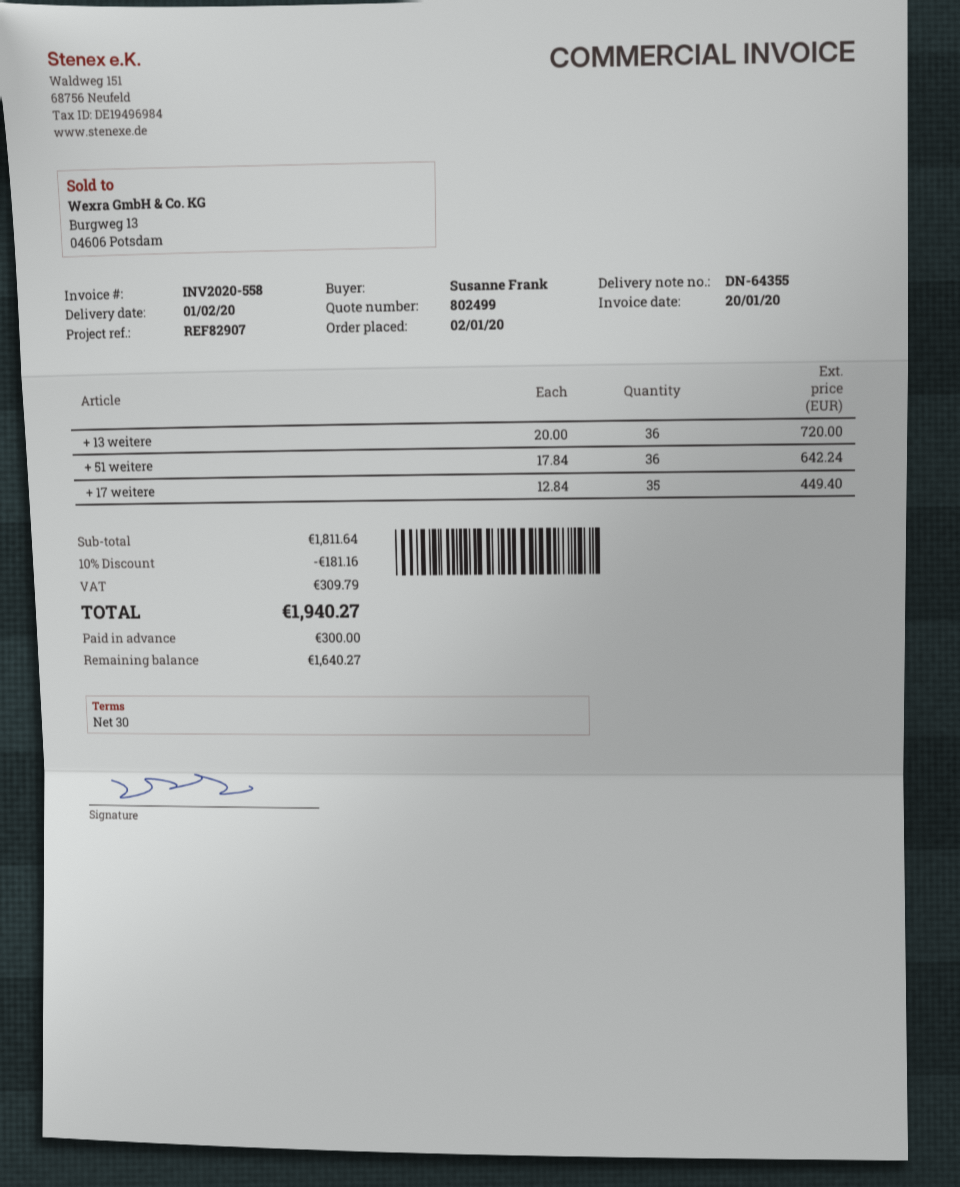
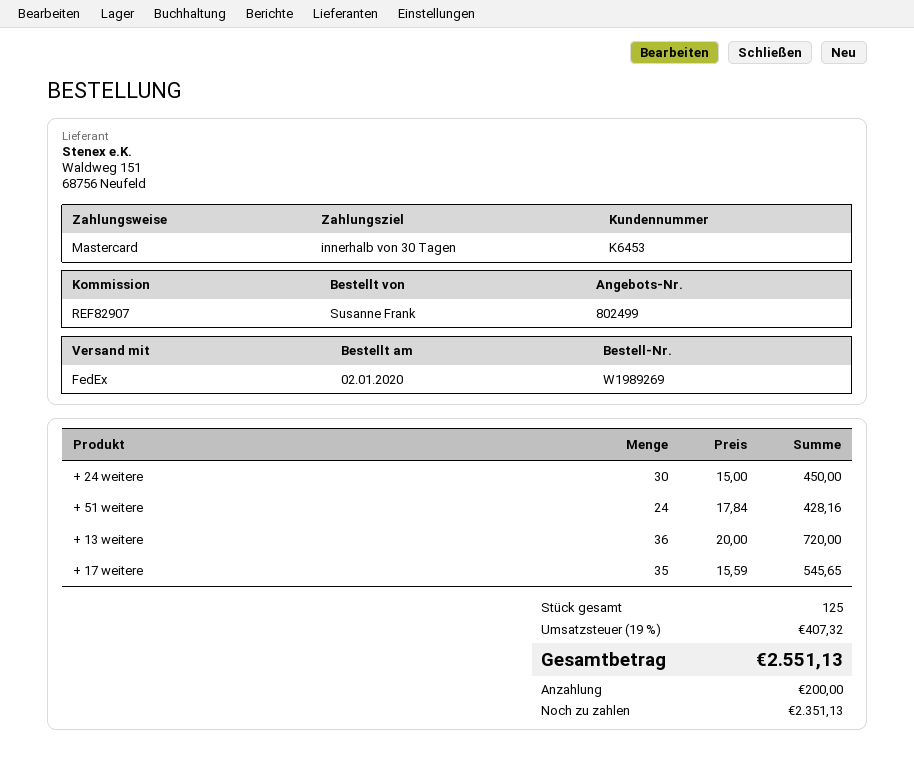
+ 51 weitere: 36 x 17.84 = 642.24 -> 24 x 17.84 = 428.16
+ 17 weitere: 35 x 12.84 = 449.40 -> 35 x 15.59 = 545.65
+ 24 weitere: none -> 30 x 15.00 = 450.00
discount: 10% = 181.16 -> none
tax: 309.79 -> 407.32
total: 1940.27 -> 2551.13
deposit: 300.00 -> 200.00
balance: 1640.27 -> 2351.13

